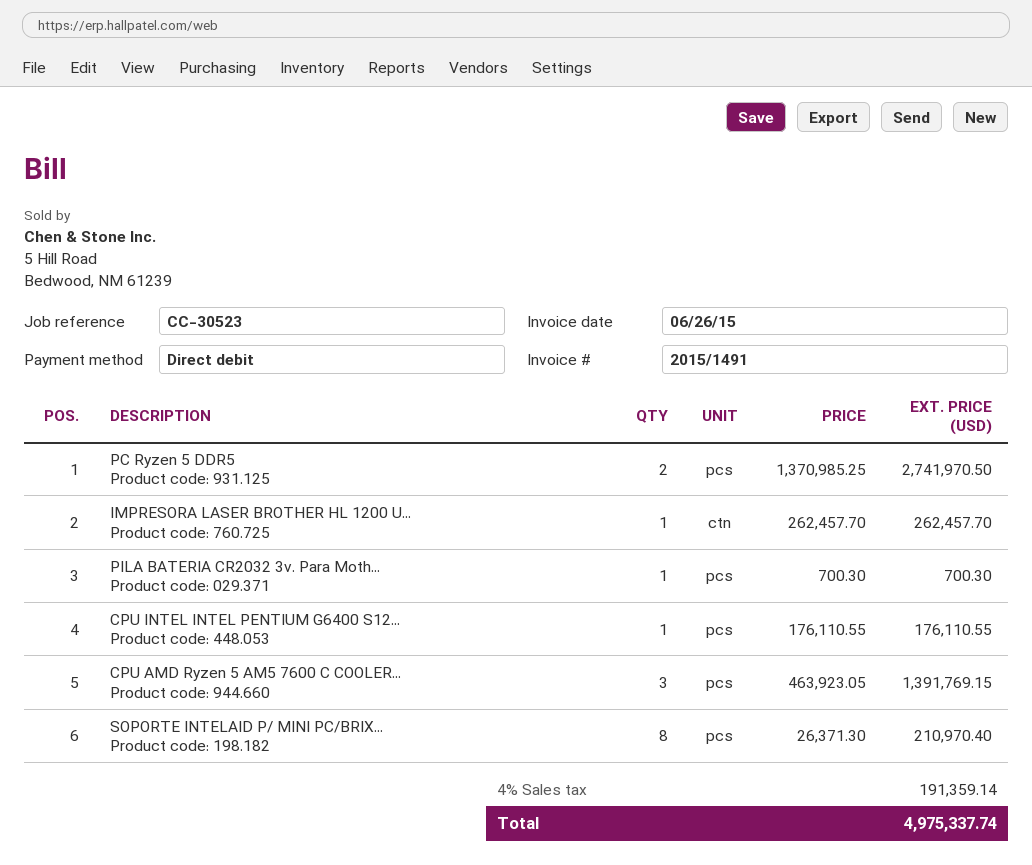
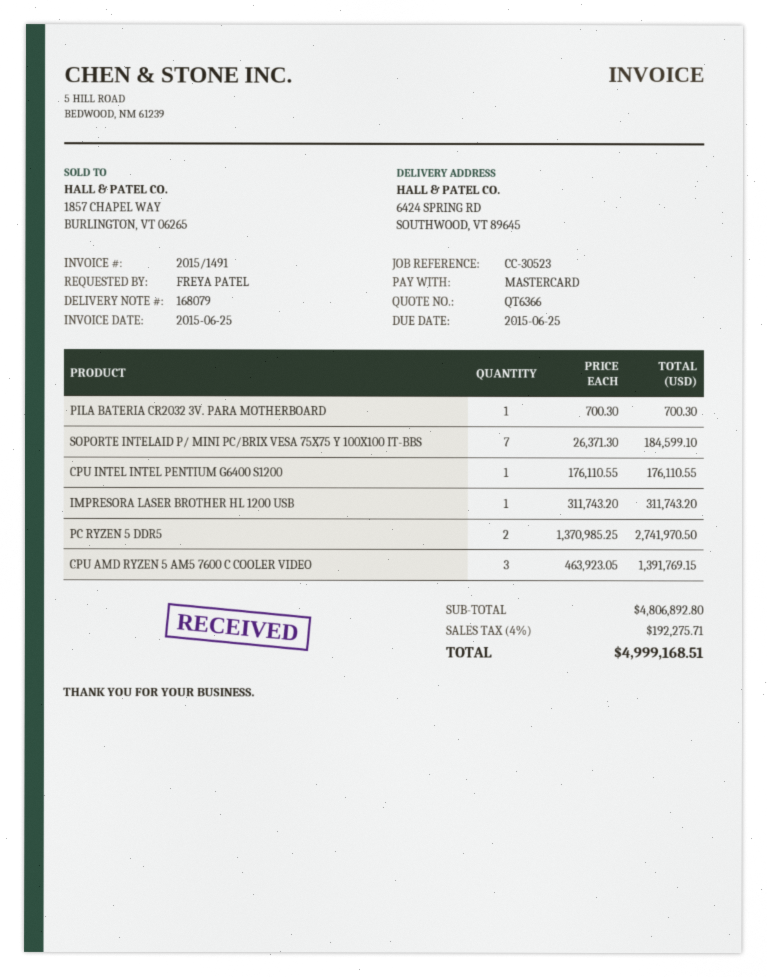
invoice date: 2015-06-26 -> 2015-06-25
payment method: direct debit -> Mastercard
IMPRESORA LASER BROTHER HL 1200 U...: 1 x 262457.70 = 262457.70 -> 1 x 311743.20 = 311743.20
SOPORTE INTELAID P/ MINI PC/BRIX...: 8 x 26371.30 = 210970.40 -> 7 x 26371.30 = 184599.10
tax: 4% = 191359.14 -> 4% = 192275.71
total: 4975337.74 -> 4999168.51

